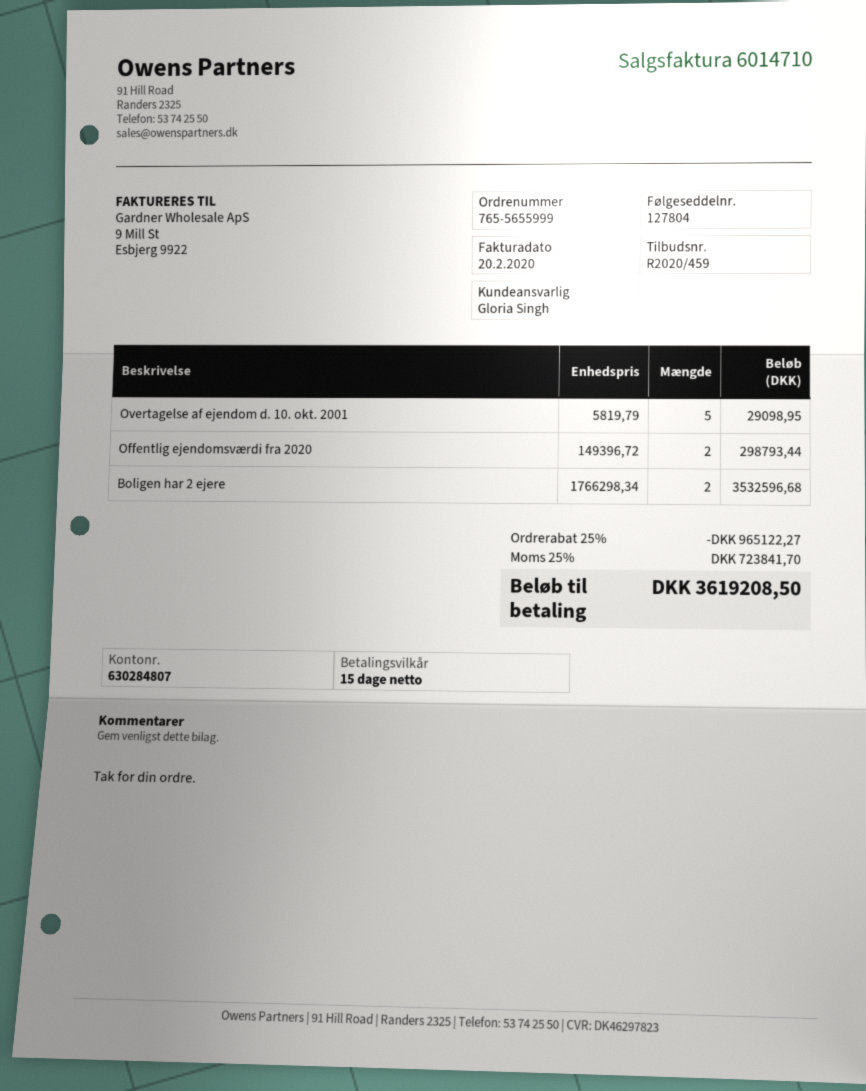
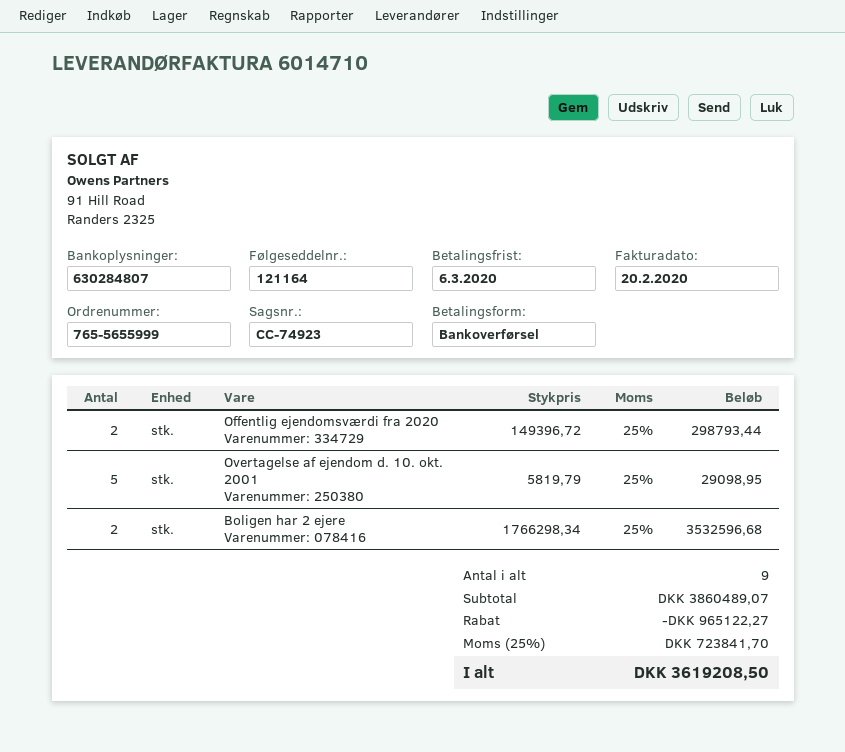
delivery note number: 127804 -> 121164

